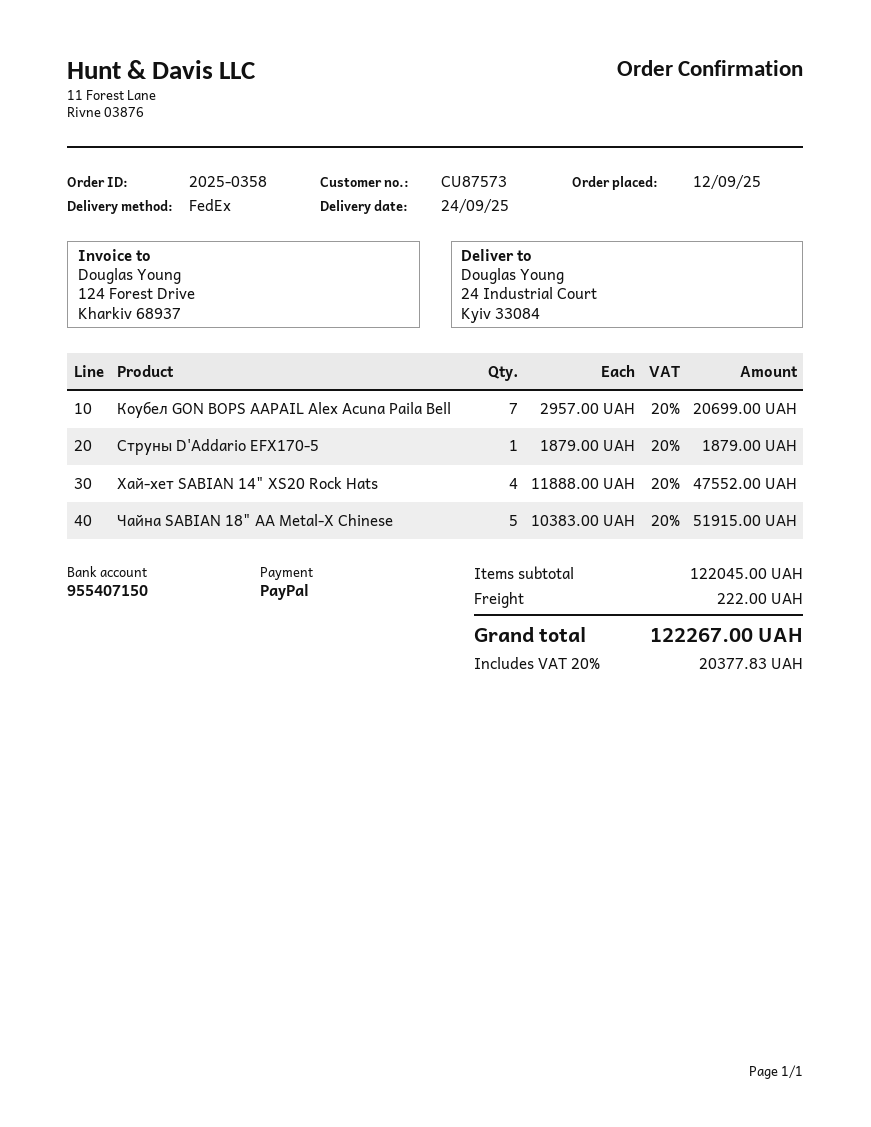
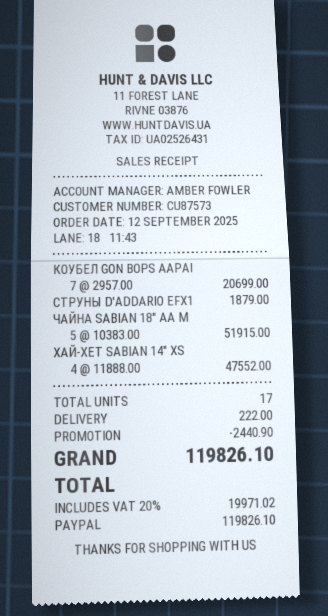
discount: none -> 2440.90
tax: 20% = 20377.83 -> 20% = 19971.02
total: 122267.00 -> 119826.10

